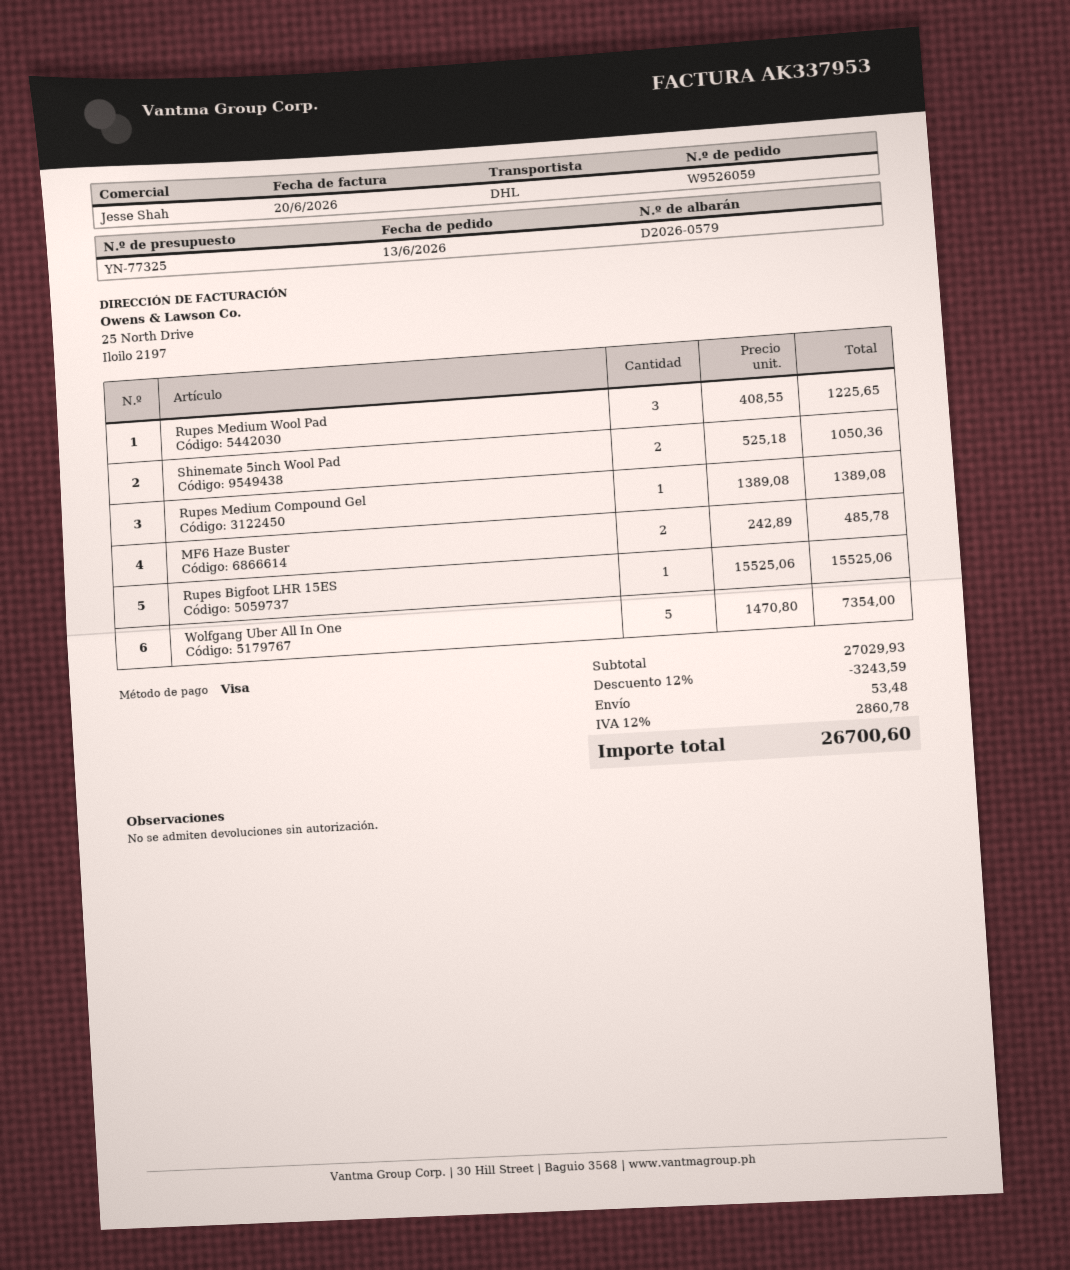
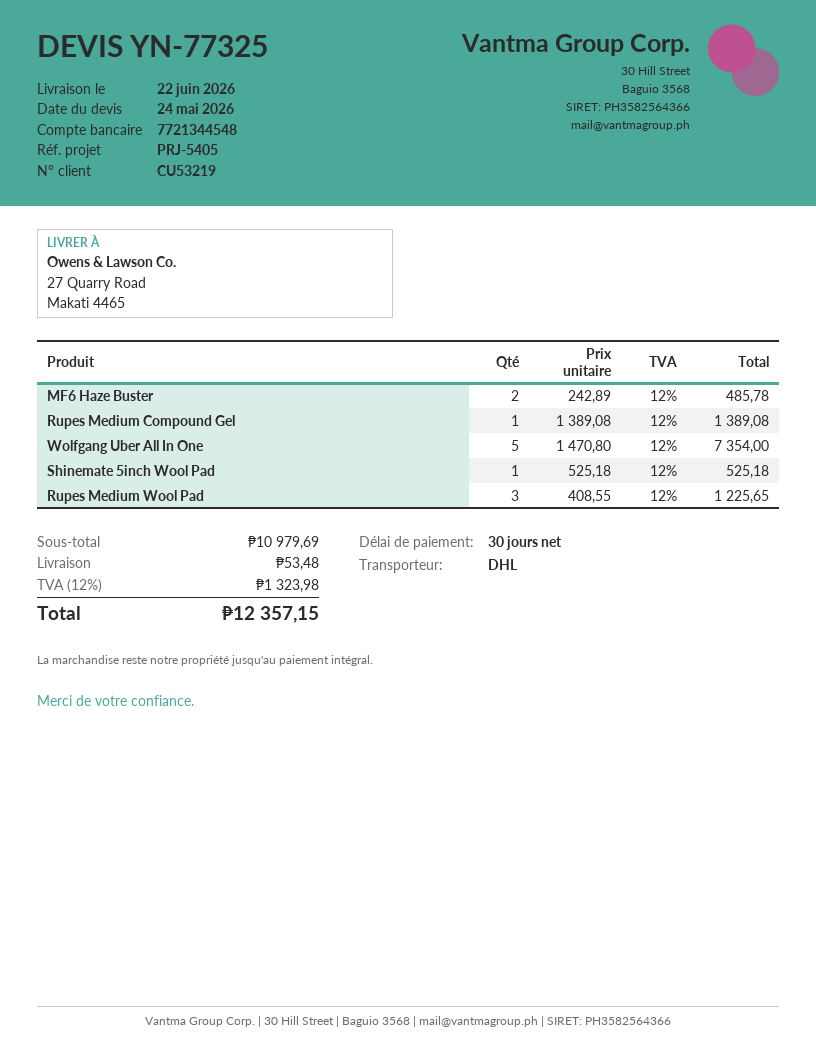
Shinemate 5inch Wool Pad: 2 x 525.18 = 1050.36 -> 1 x 525.18 = 525.18
Rupes Bigfoot LHR 15ES: 1 x 15525.06 = 15525.06 -> none
subtotal: 27029.93 -> 10979.69
discount: 12% = 3243.59 -> none
tax: 12% = 2860.78 -> 12% = 1323.98
total: 26700.60 -> 12357.15

